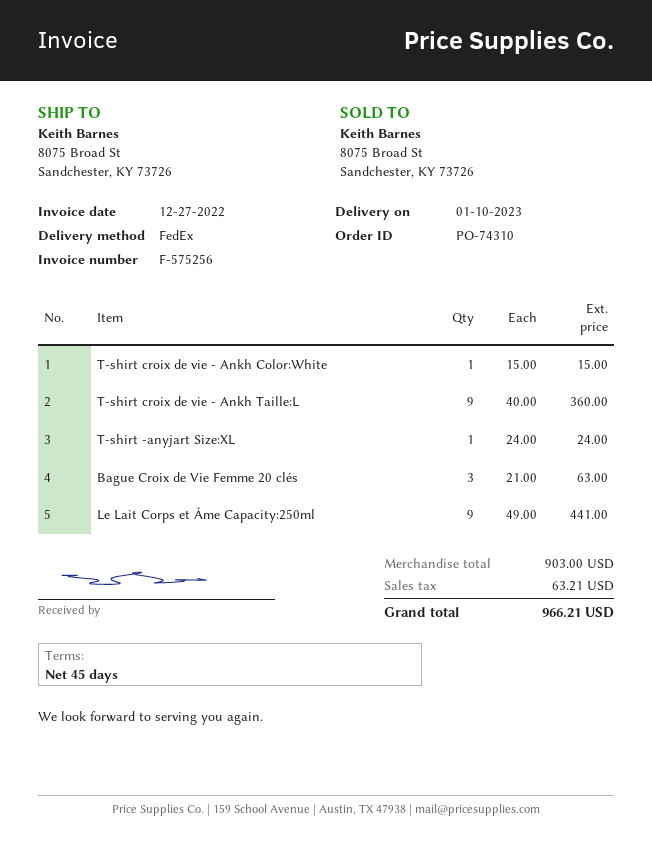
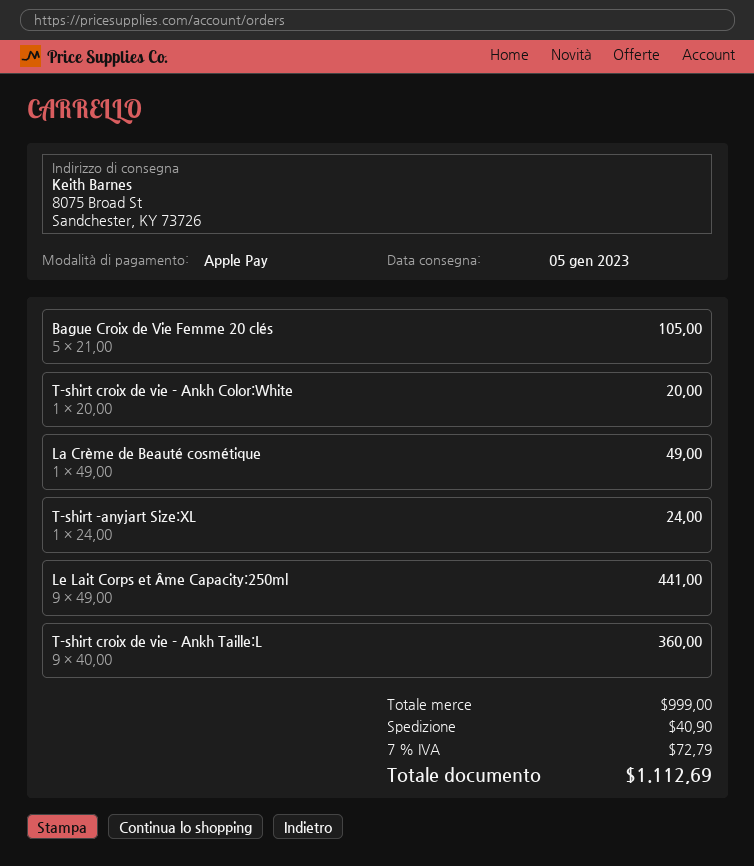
delivery date: 2023-01-10 -> 2023-01-05
T-shirt croix de vie - Ankh Color:White: 1 x 15.00 = 15.00 -> 1 x 20.00 = 20.00
Bague Croix de Vie Femme 20 clés: 3 x 21.00 = 63.00 -> 5 x 21.00 = 105.00
La Crème de Beauté cosmétique: none -> 1 x 49.00 = 49.00
subtotal: 903.00 -> 999.00
shipping: none -> 40.90
tax: 63.21 -> 72.79
total: 966.21 -> 1112.69

